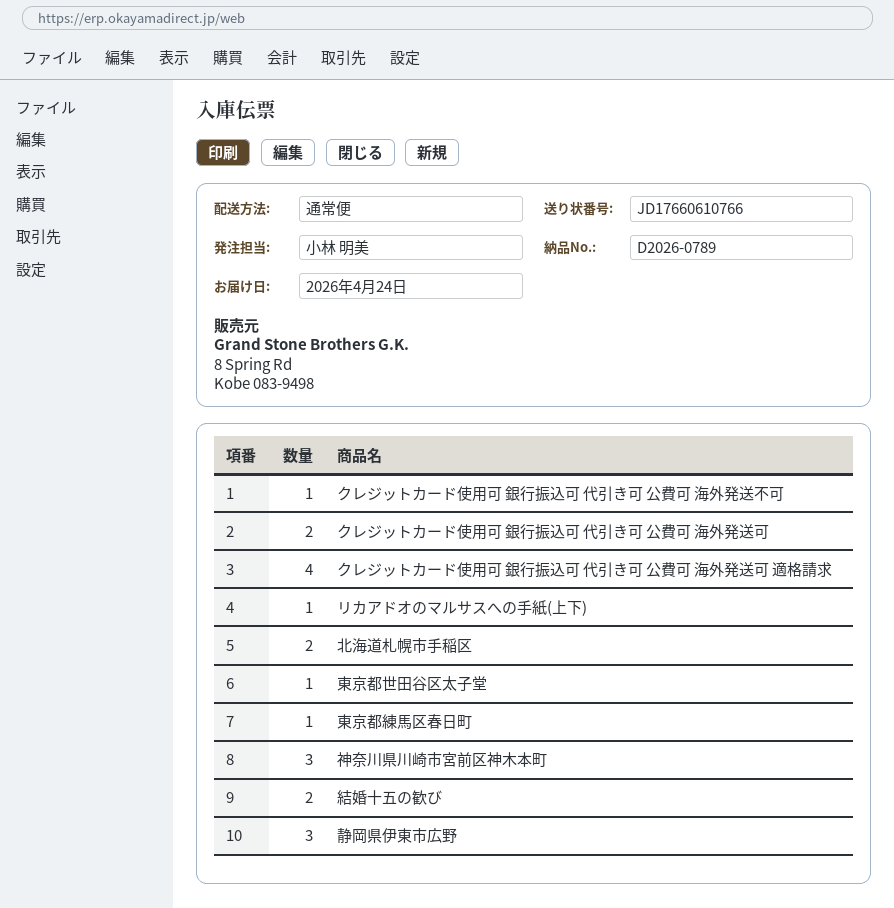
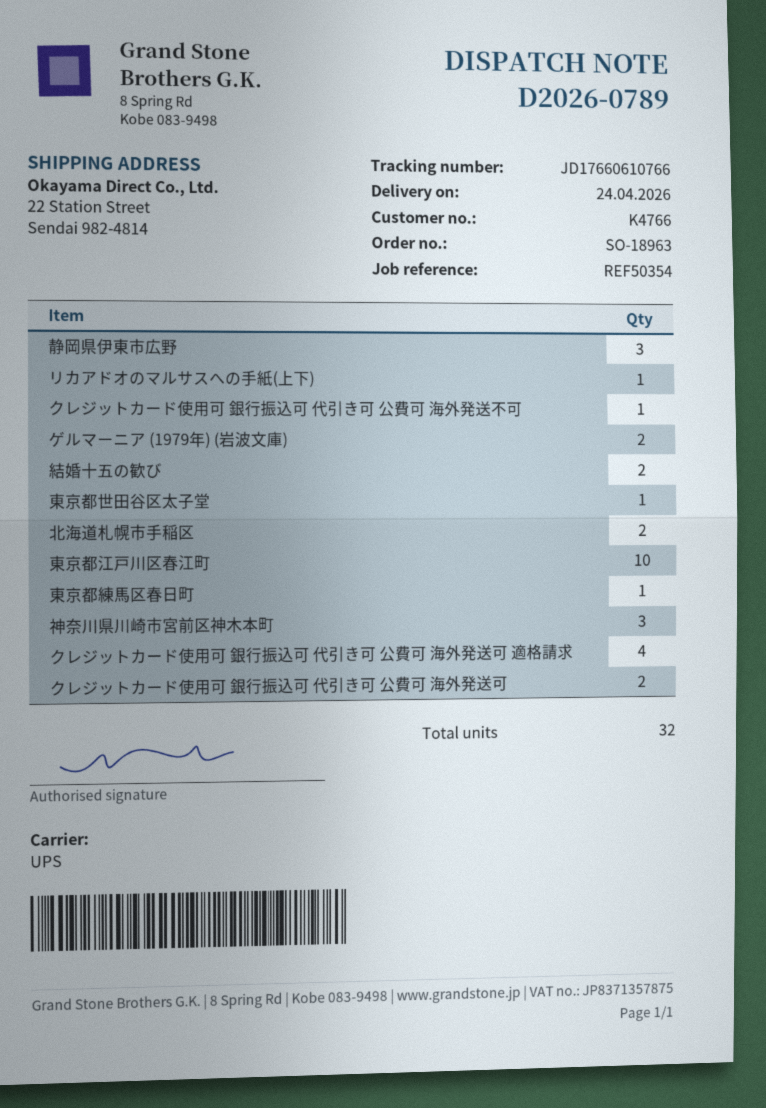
shipping method: standard -> UPS
ゲルマーニア (1979年) (岩波文庫): none -> 2
東京都江戸川区春江町: none -> 10

